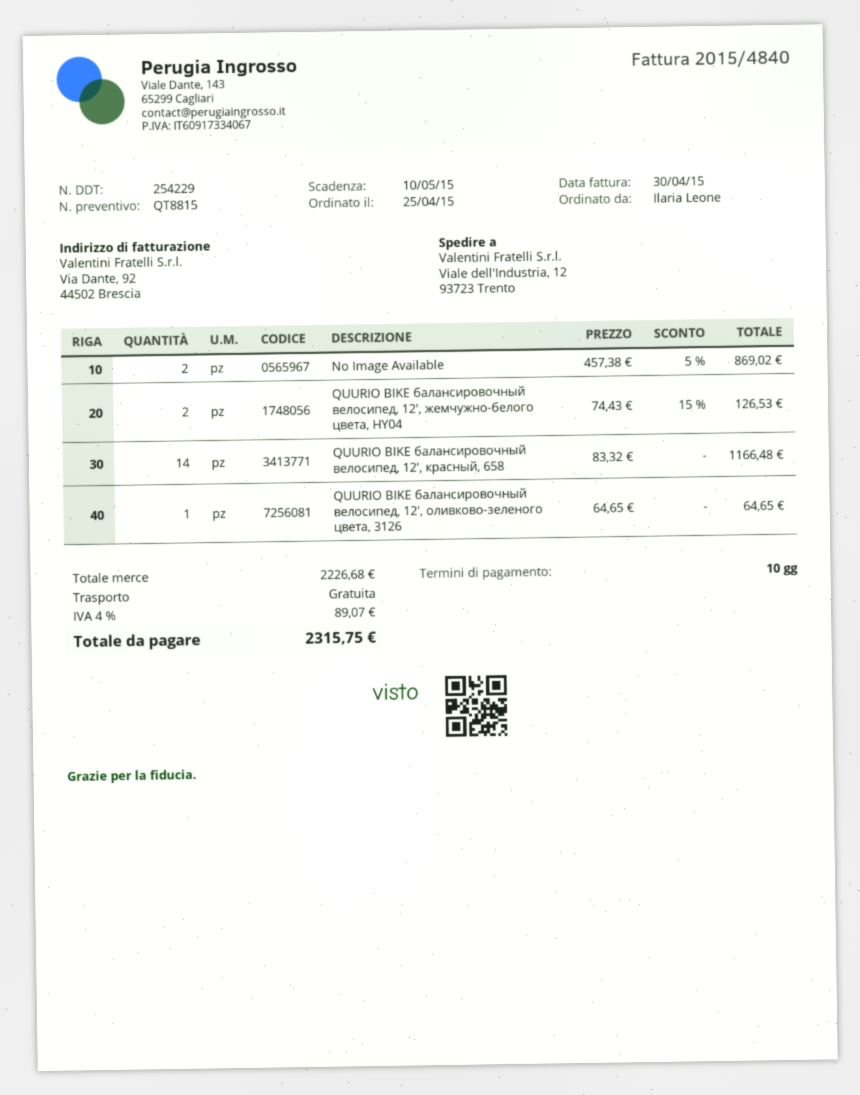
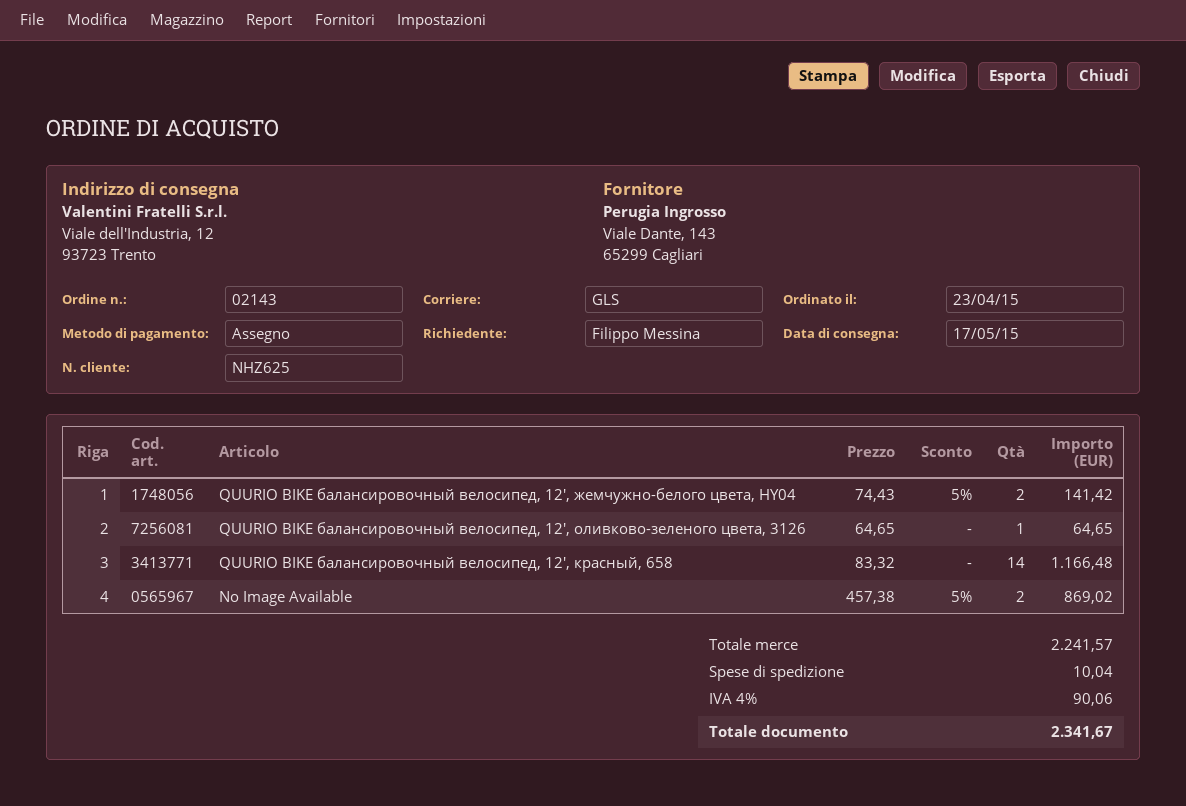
order date: 2015-04-25 -> 2015-04-23
ordered by: Ilaria Leone -> Filippo Messina
QUURIO BIKE балансировочный велосипед, 12', жемчужно-белого цвета, HY04: 2 x 74.43 - 15% = 126.53 -> 2 x 74.43 - 5% = 141.42
subtotal: 2226.68 -> 2241.57
shipping: 0.00 -> 10.04
tax: 4% = 89.07 -> 4% = 90.06
total: 2315.75 -> 2341.67

